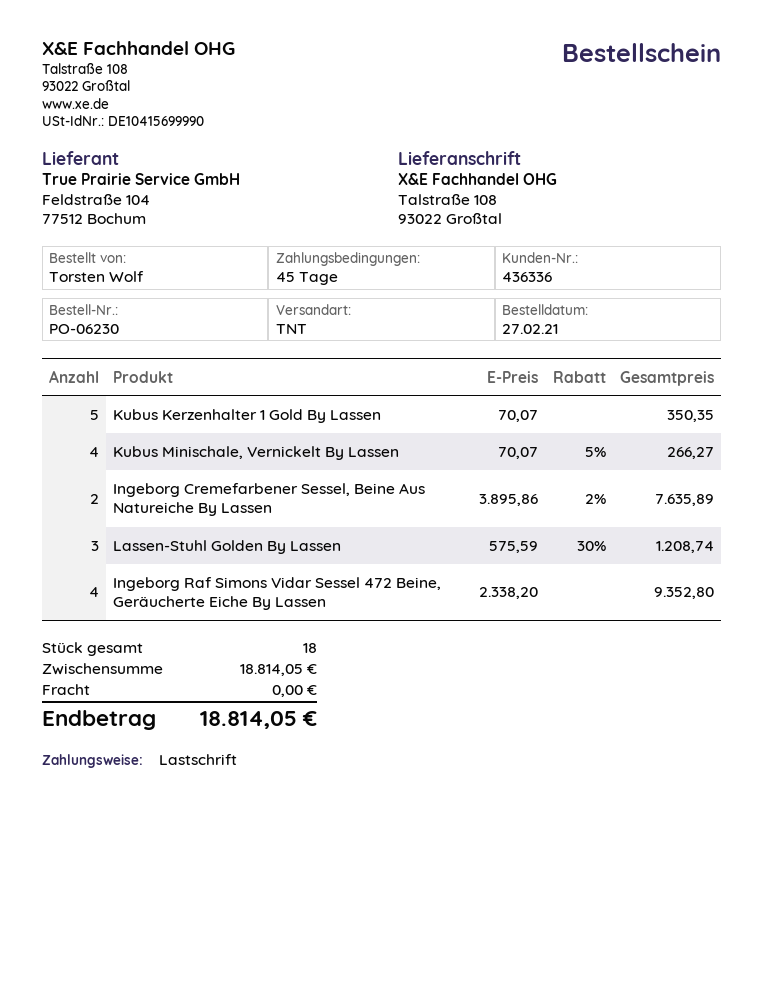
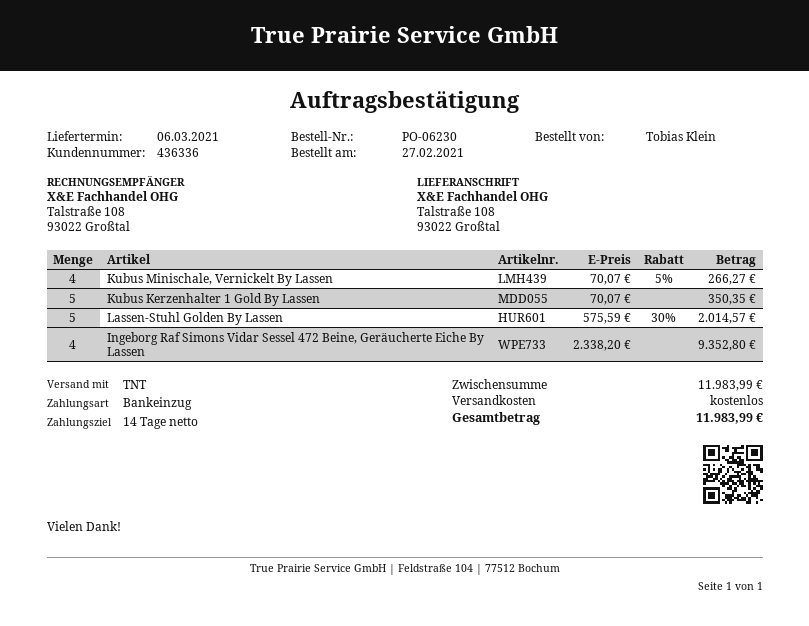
payment terms: 45 days -> 14 days
ordered by: Torsten Wolf -> Tobias Klein
Ingeborg Cremefarbener Sessel, Beine Aus Natureiche By Lassen: 2 x 3895.86 - 2% = 7635.89 -> none
Lassen-Stuhl Golden By Lassen: 3 x 575.59 - 30% = 1208.74 -> 5 x 575.59 - 30% = 2014.57
subtotal: 18814.05 -> 11983.99
total: 18814.05 -> 11983.99

